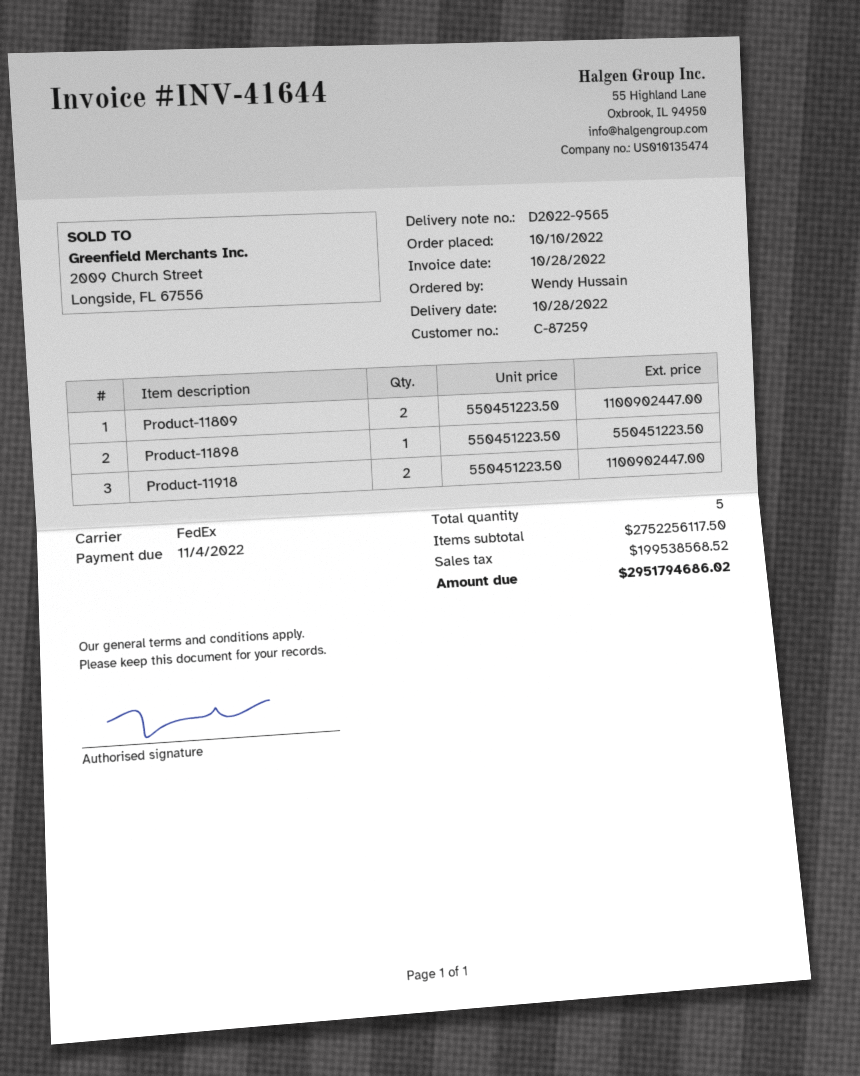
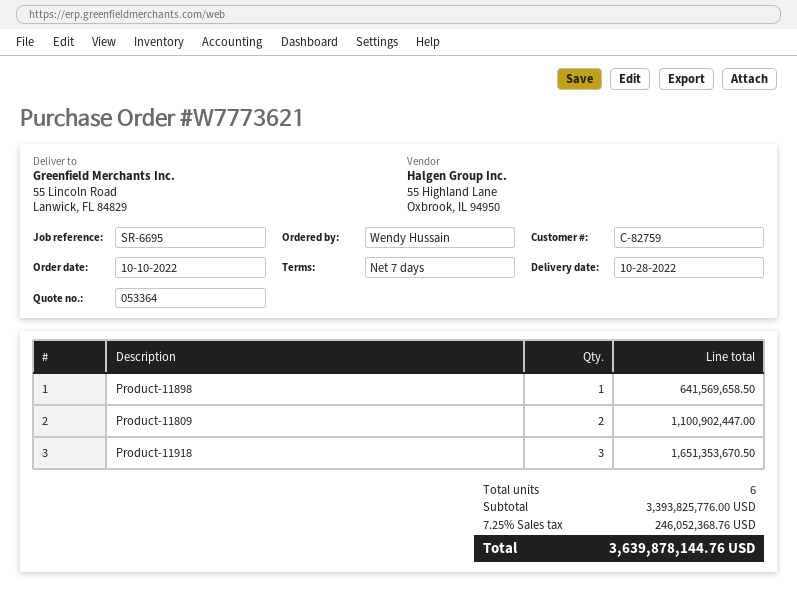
customer number: C-87259 -> C-82759
Product-11898: 1 for 550451223.50 -> 1 for 641569658.50
Product-11918: 2 for 1100902447.00 -> 3 for 1651353670.50
total quantity: 5 -> 6
subtotal: 2752256117.50 -> 3393825776.00
tax: 199538568.52 -> 246052368.76
total: 2951794686.02 -> 3639878144.76

